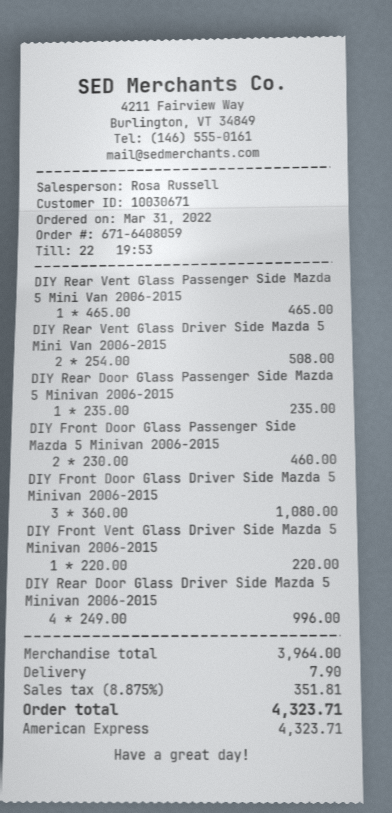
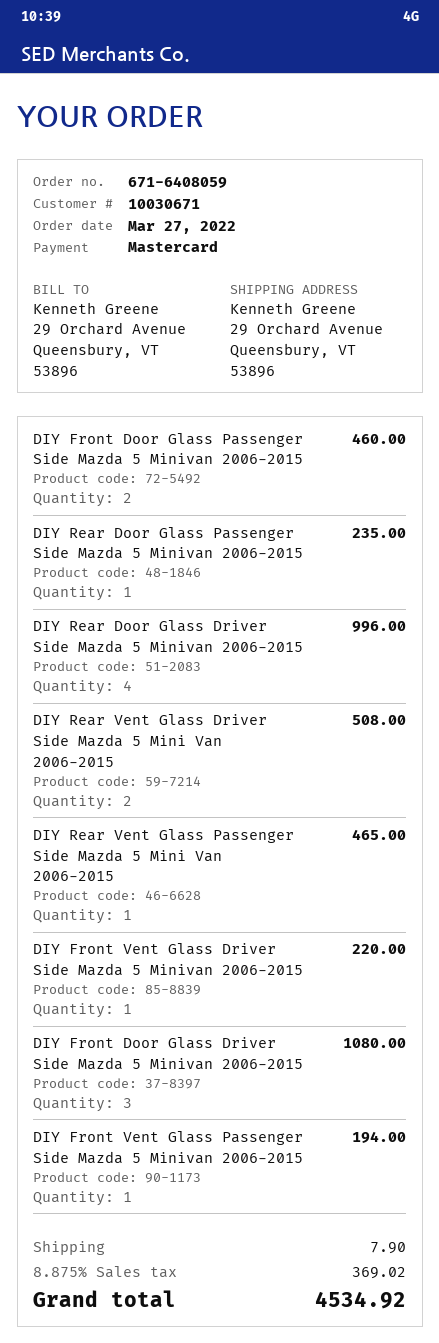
order date: 2022-03-31 -> 2022-03-27
payment method: American Express -> Mastercard
DIY Front Vent Glass Passenger Side Mazda 5 Minivan 2006-2015: none -> 1 for 194.00
tax: 8.875% = 351.81 -> 8.875% = 369.02
total: 4323.71 -> 4534.92

